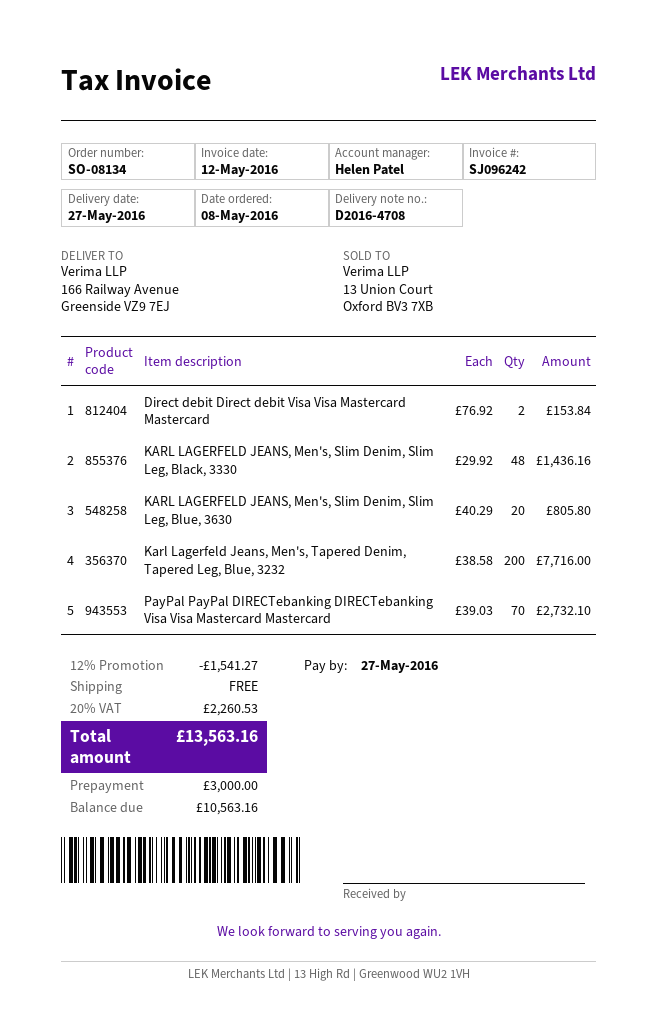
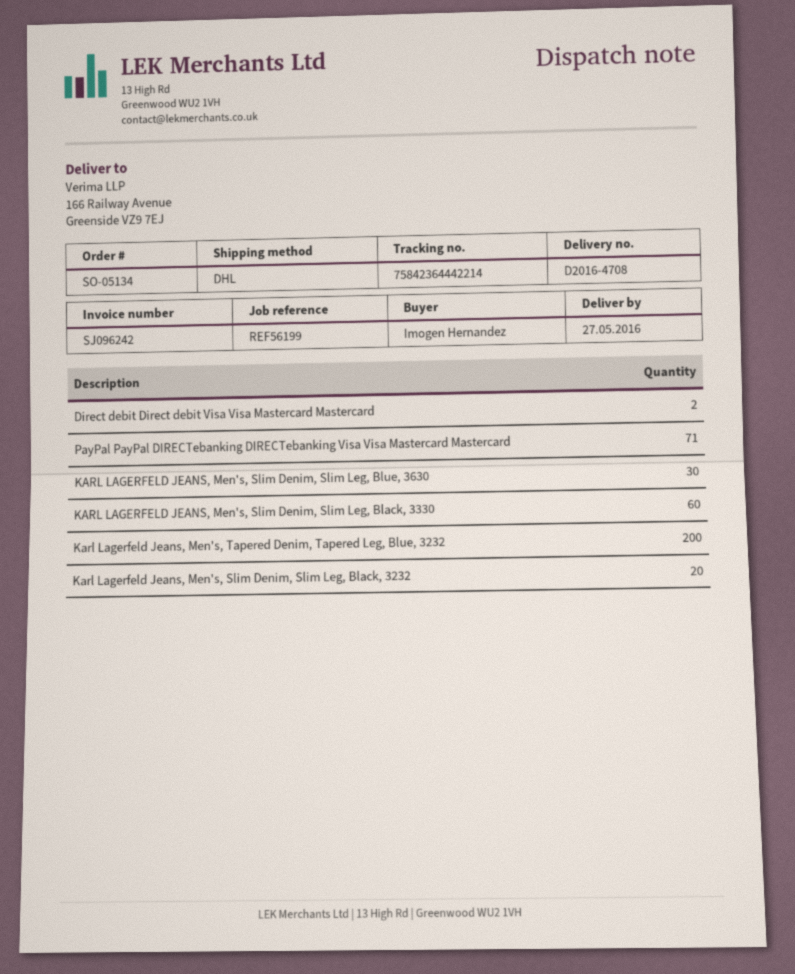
order number: SO-08134 -> SO-05134
KARL LAGERFELD JEANS, Men's, Slim Denim, Slim Leg, Black, 3330: 48 -> 60
KARL LAGERFELD JEANS, Men's, Slim Denim, Slim Leg, Blue, 3630: 20 -> 30
PayPal PayPal DIRECTebanking DIRECTebanking Visa Visa Mastercard Mastercard: 70 -> 71
Karl Lagerfeld Jeans, Men's, Slim Denim, Slim Leg, Black, 3232: none -> 20

